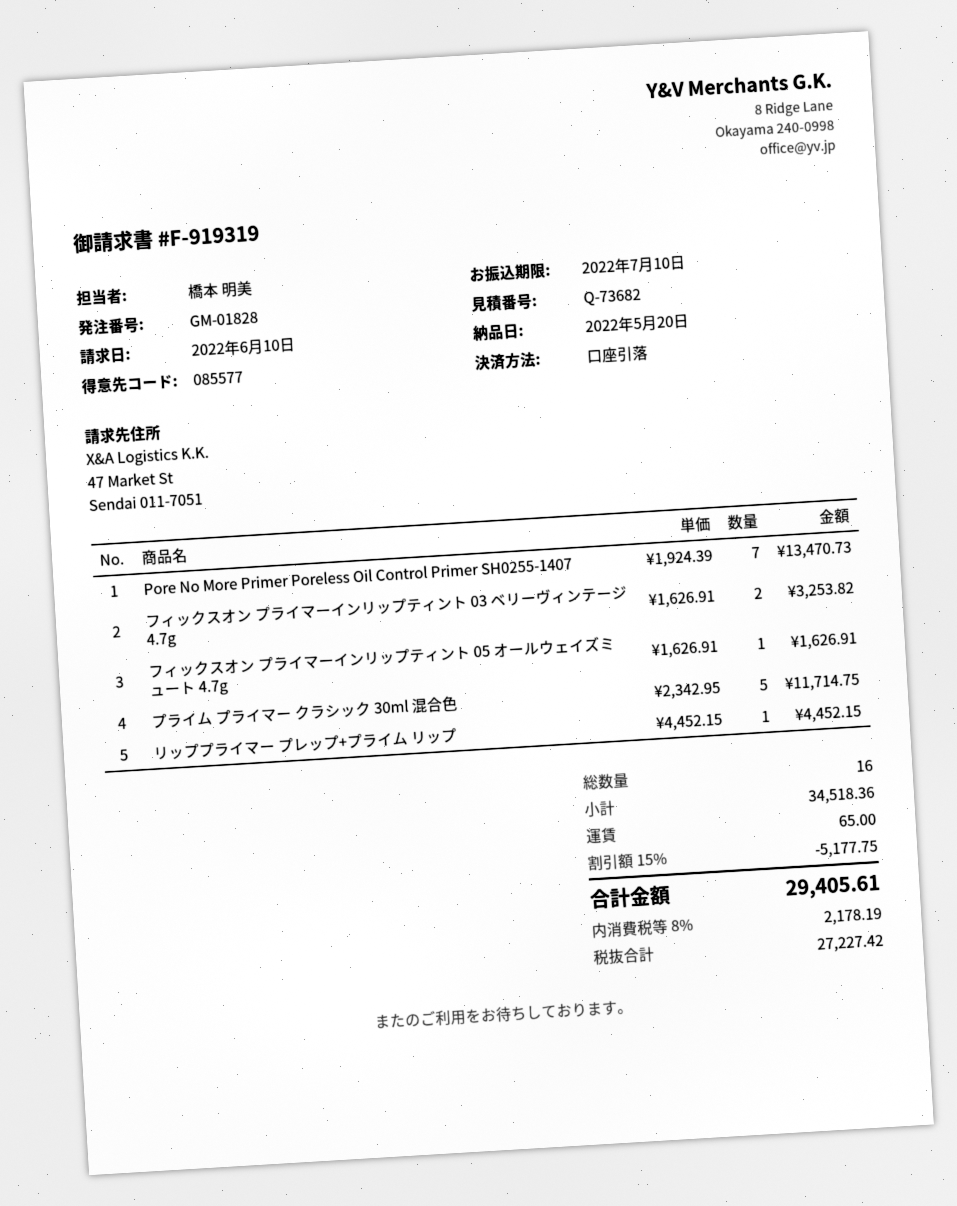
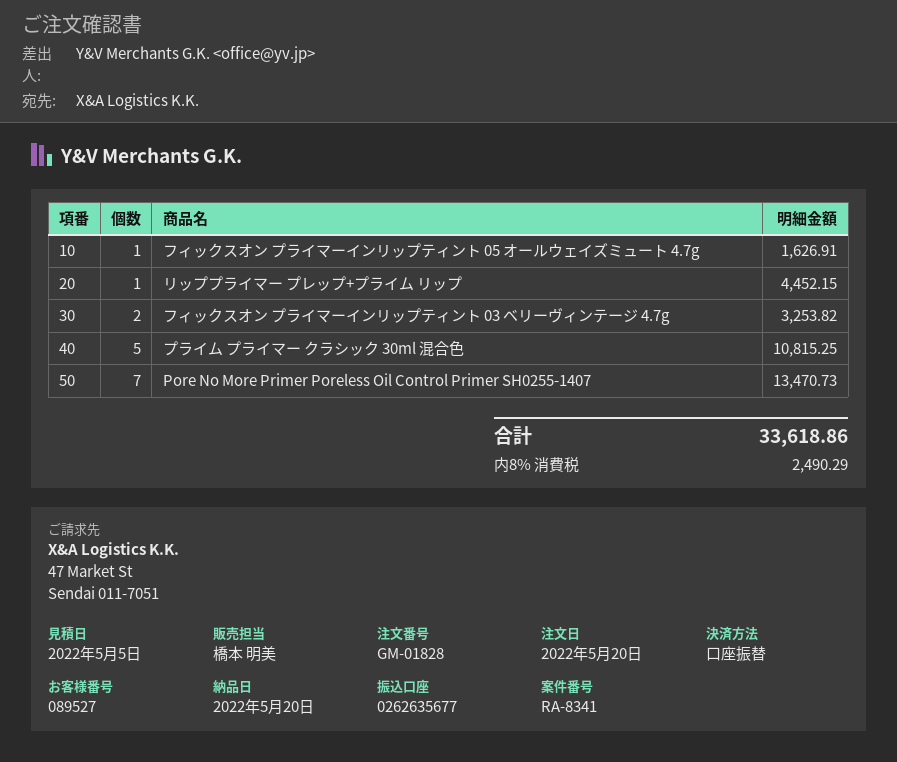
customer number: 085577 -> 089527
プライム プライマー クラシック 30ml 混合色: 5 for 11714.75 -> 5 for 10815.25
discount: 15% = 5177.75 -> none
shipping: 65.00 -> none
tax: 8% = 2178.19 -> 8% = 2490.29
total: 29405.61 -> 33618.86

